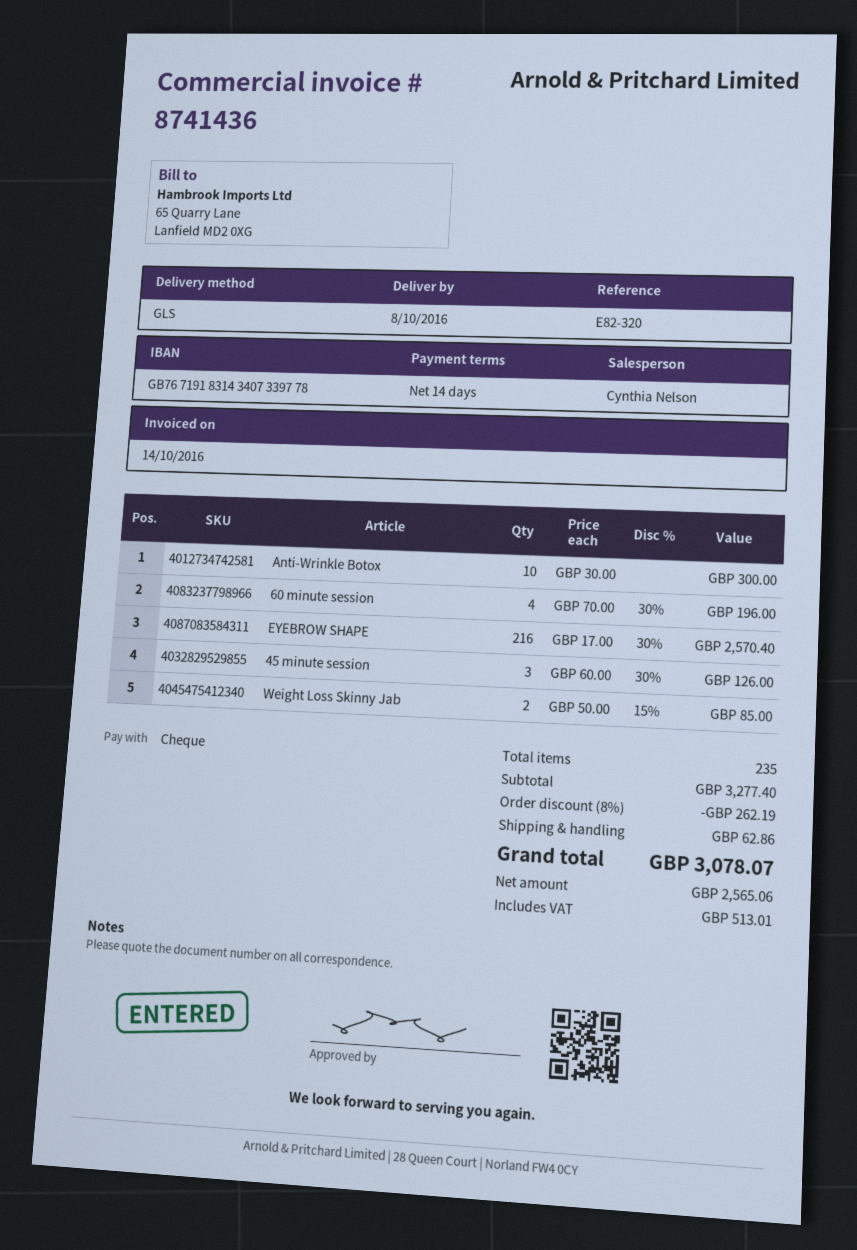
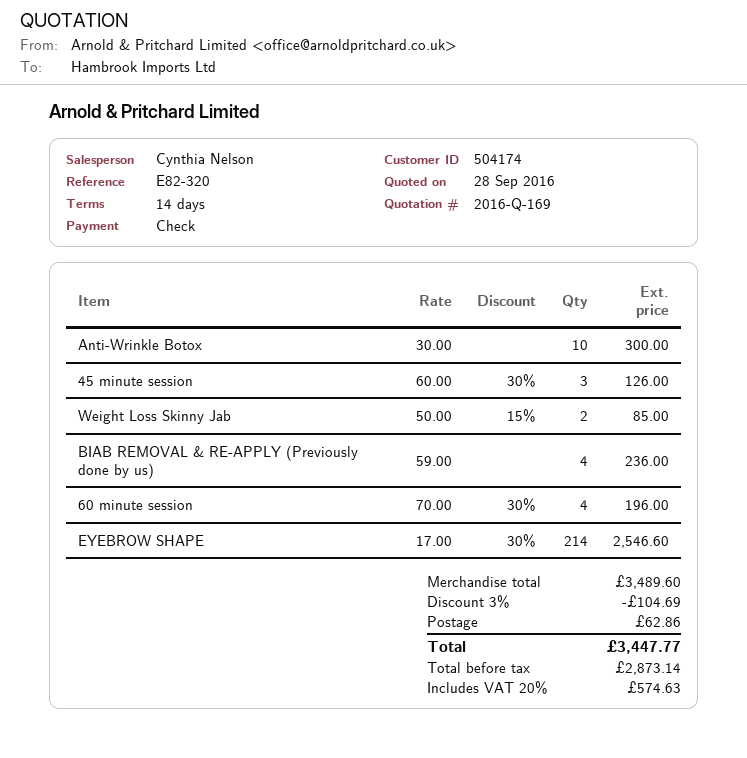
EYEBROW SHAPE: 216 x 17.00 - 30% = 2570.40 -> 214 x 17.00 - 30% = 2546.60
BIAB REMOVAL & RE-APPLY (Previously done by us): none -> 4 x 59.00 = 236.00
subtotal: 3277.40 -> 3489.60
discount: 8% = 262.19 -> 3% = 104.69
net: 2565.06 -> 2873.14
tax: 513.01 -> 574.63
total: 3078.07 -> 3447.77

